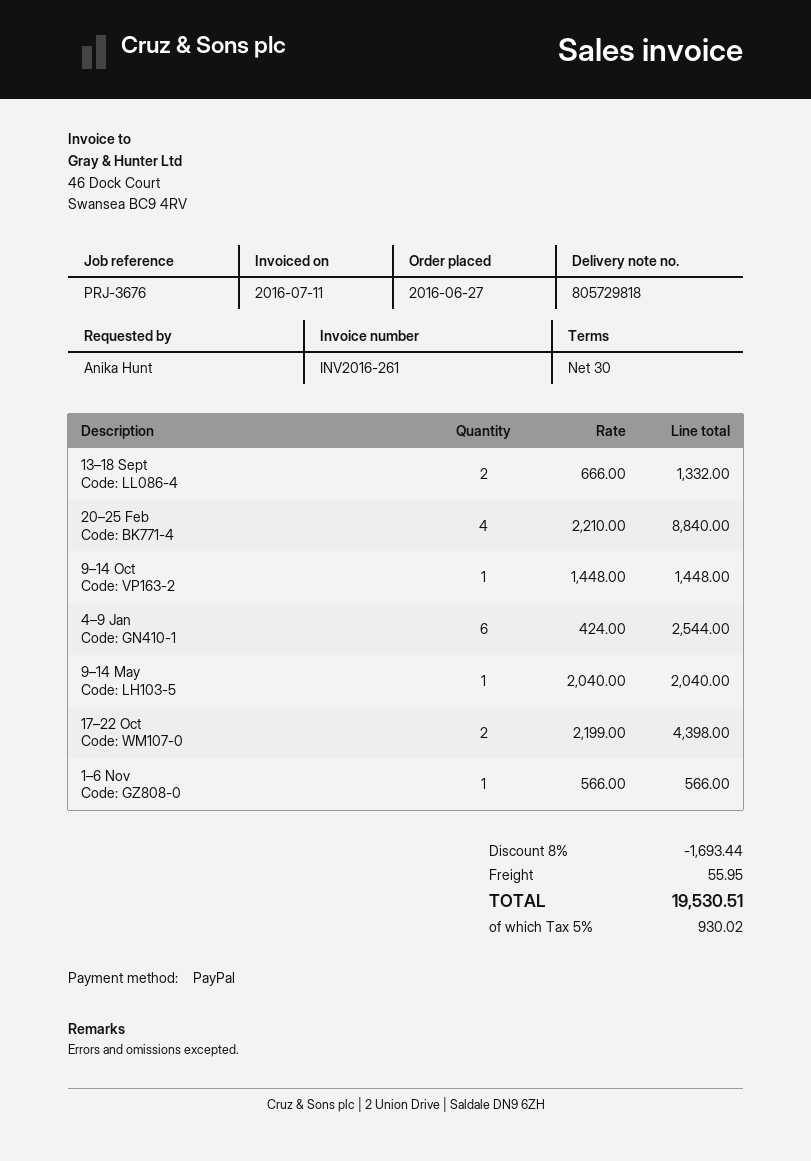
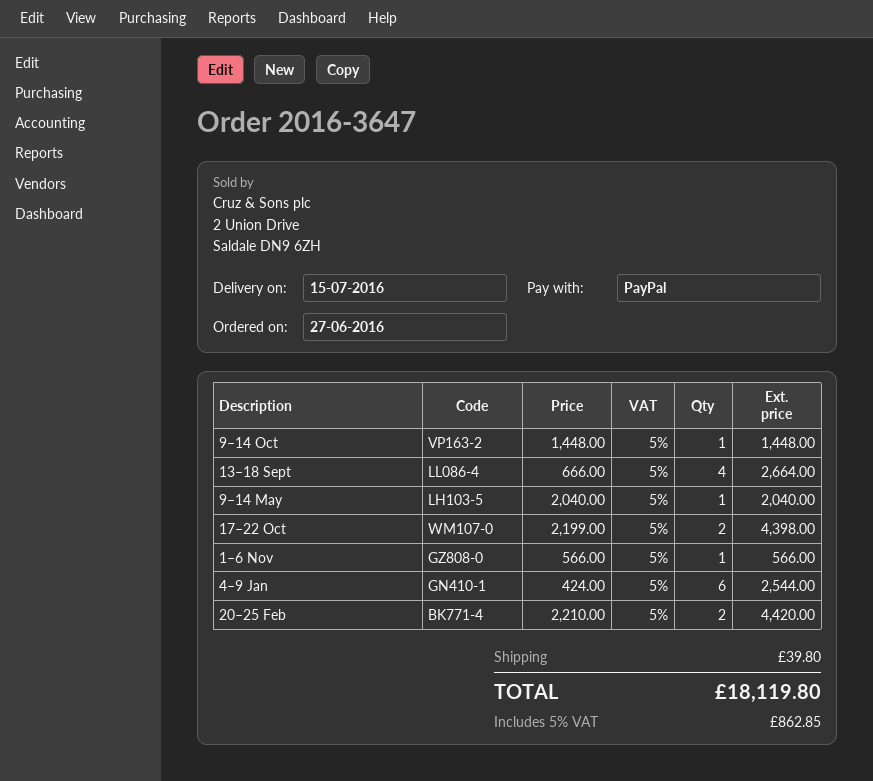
13–18 Sept: 2 x 666.00 = 1332.00 -> 4 x 666.00 = 2664.00
20–25 Feb: 4 x 2210.00 = 8840.00 -> 2 x 2210.00 = 4420.00
discount: 8% = 1693.44 -> none
shipping: 55.95 -> 39.80
tax: 5% = 930.02 -> 5% = 862.85
total: 19530.51 -> 18119.80

